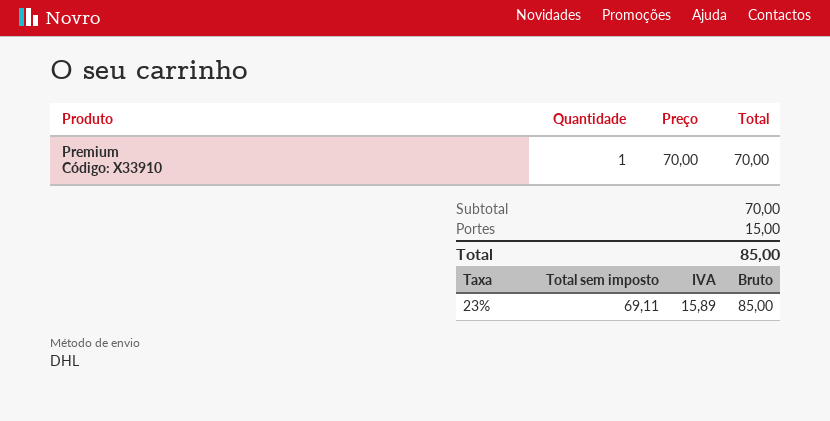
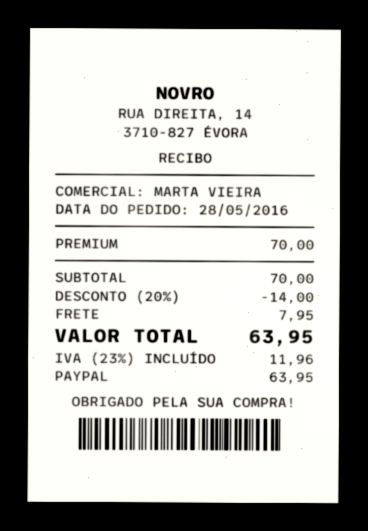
discount: none -> 20% = 14.00
shipping: 15.00 -> 7.95
tax: 23% = 15.89 -> 23% = 11.96
total: 85.00 -> 63.95

